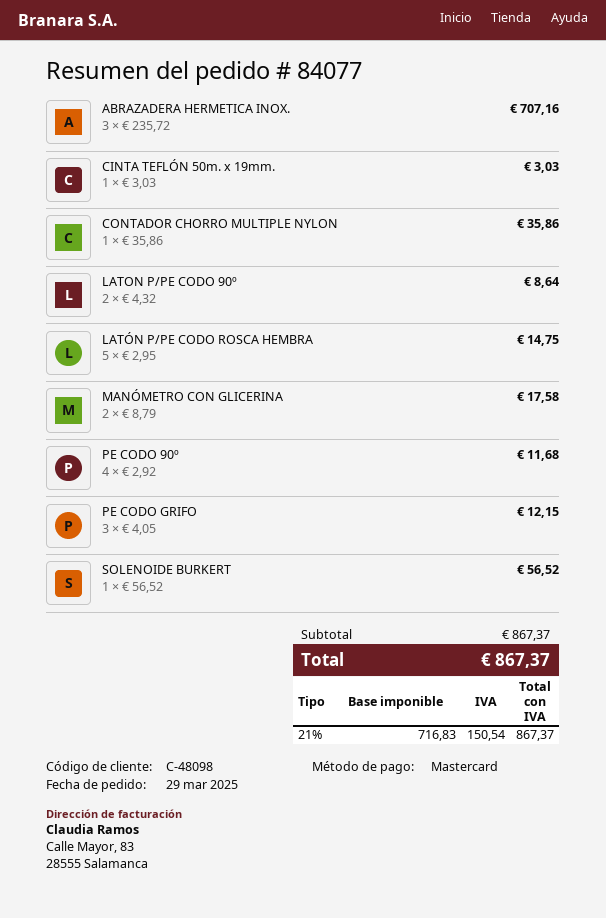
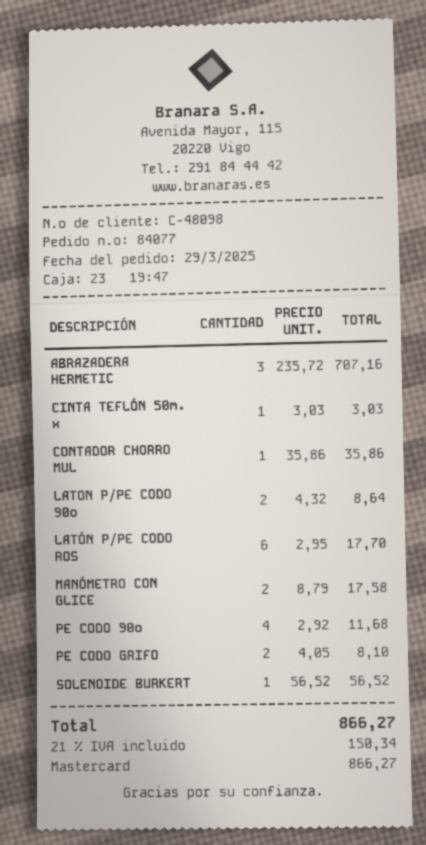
LATÓN P/PE CODO ROSCA HEMBRA: 5 x 2.95 = 14.75 -> 6 x 2.95 = 17.70
PE CODO GRIFO: 3 x 4.05 = 12.15 -> 2 x 4.05 = 8.10
tax: 21% = 150.54 -> 21% = 150.34
total: 867.37 -> 866.27

